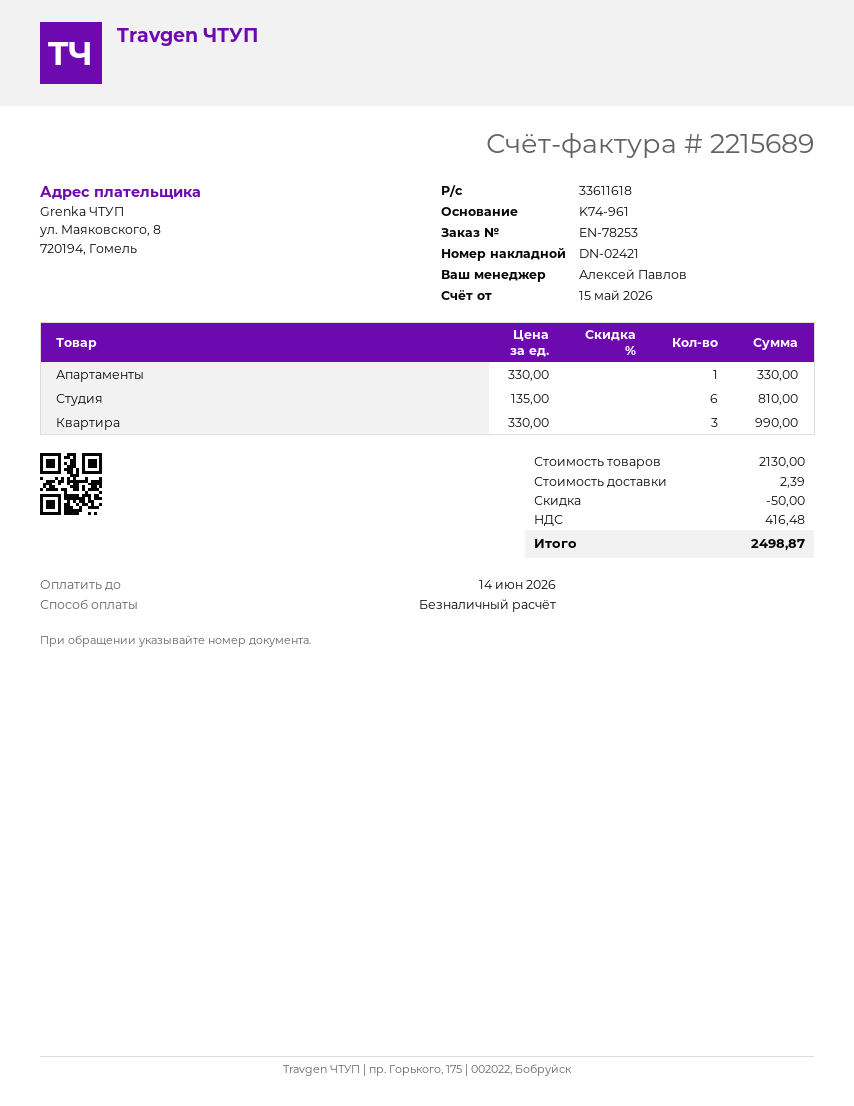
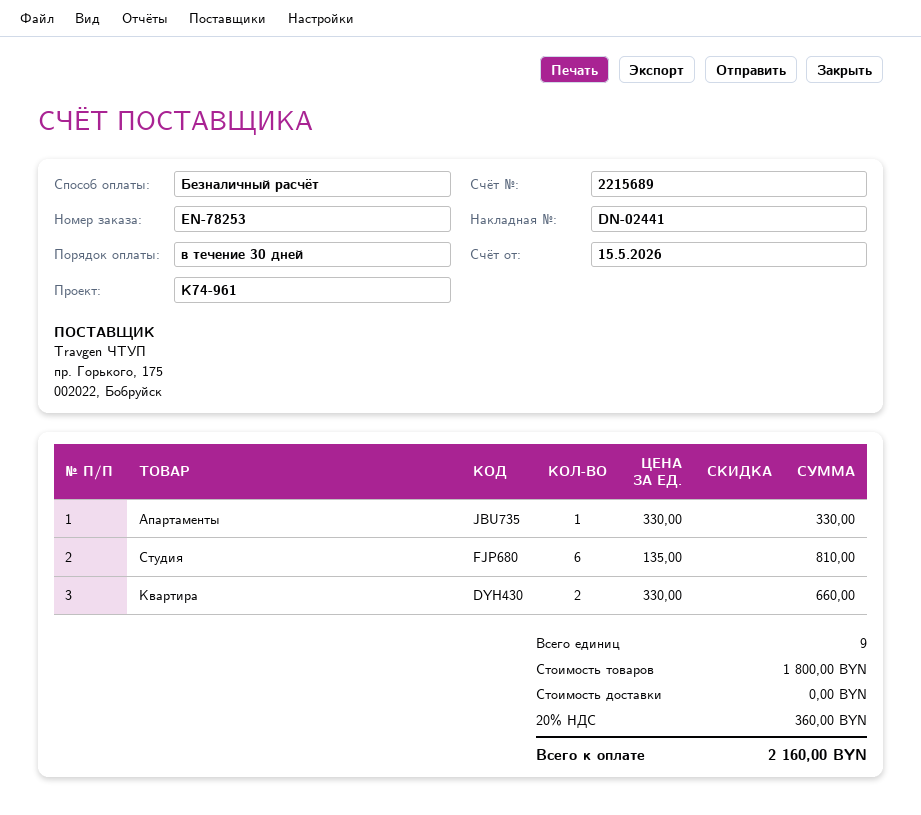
delivery note number: DN-02421 -> DN-02441
Квартира: 3 x 330.00 = 990.00 -> 2 x 330.00 = 660.00
subtotal: 2130.00 -> 1800.00
discount: 50.00 -> none
shipping: 2.39 -> 0.00
tax: 416.48 -> 360.00
total: 2498.87 -> 2160.00

